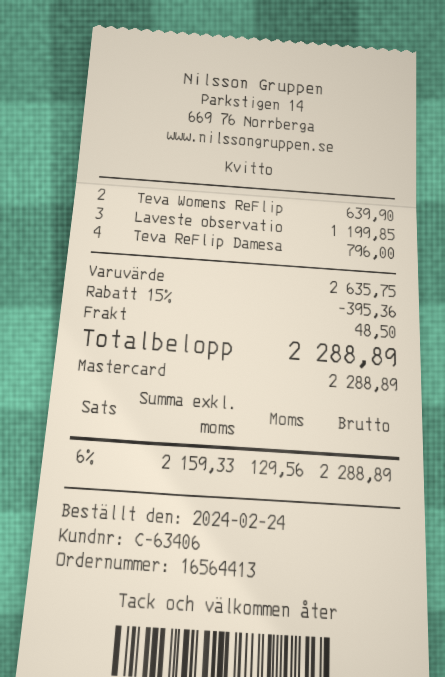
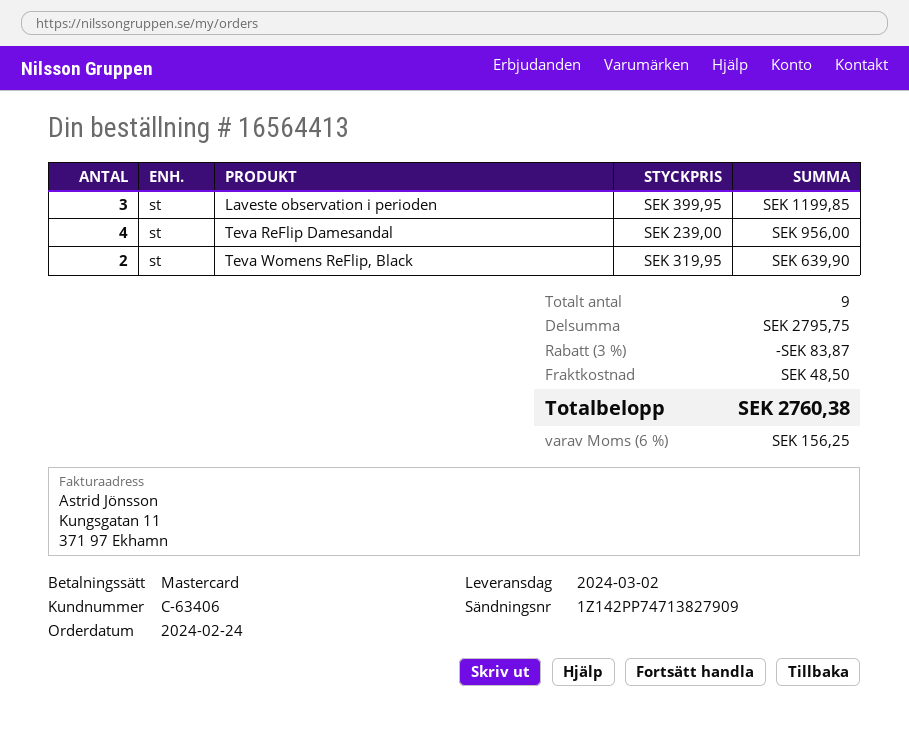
Teva ReFlip Damesa: 4 for 796.00 -> 4 for 956.00
subtotal: 2635.75 -> 2795.75
discount: 15% = 395.36 -> 3% = 83.87
tax: 6% = 129.56 -> 6% = 156.25
total: 2288.89 -> 2760.38

